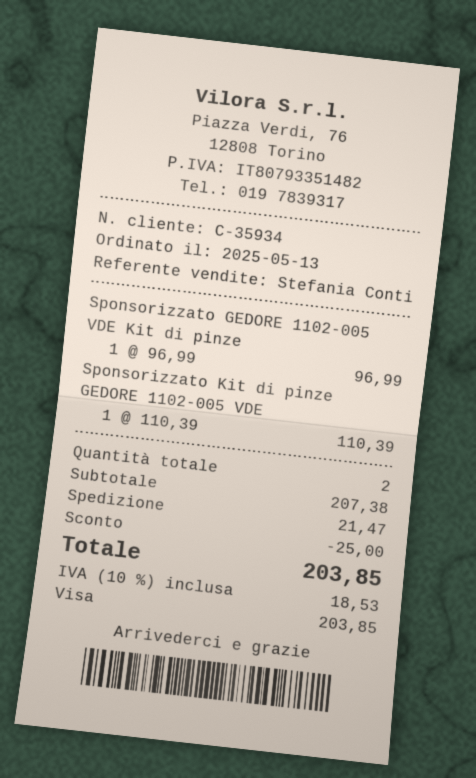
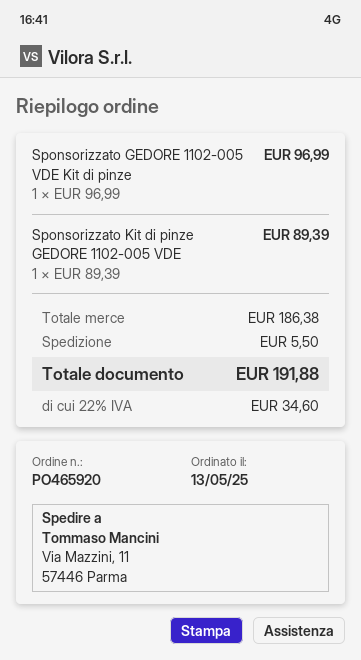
Sponsorizzato Kit di pinze GEDORE 1102-005 VDE: 1 x 110.39 = 110.39 -> 1 x 89.39 = 89.39
subtotal: 207.38 -> 186.38
discount: 25.00 -> none
shipping: 21.47 -> 5.50
tax: 10% = 18.53 -> 22% = 34.60
total: 203.85 -> 191.88

